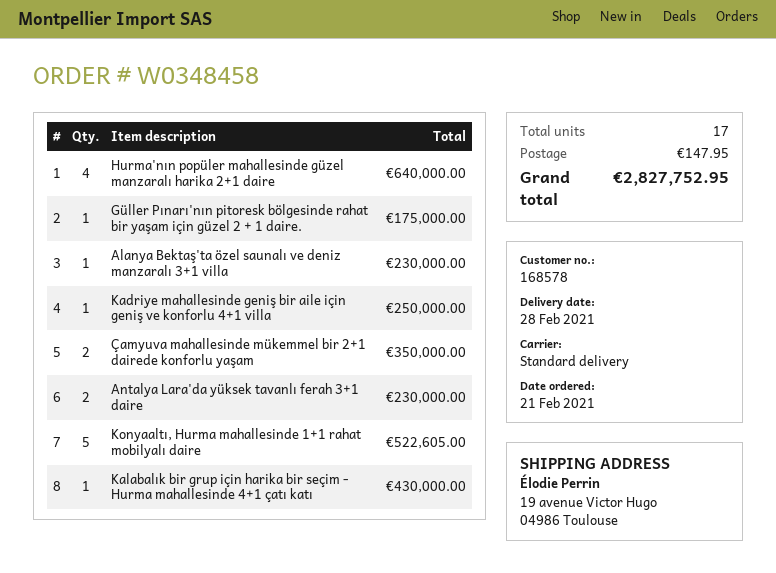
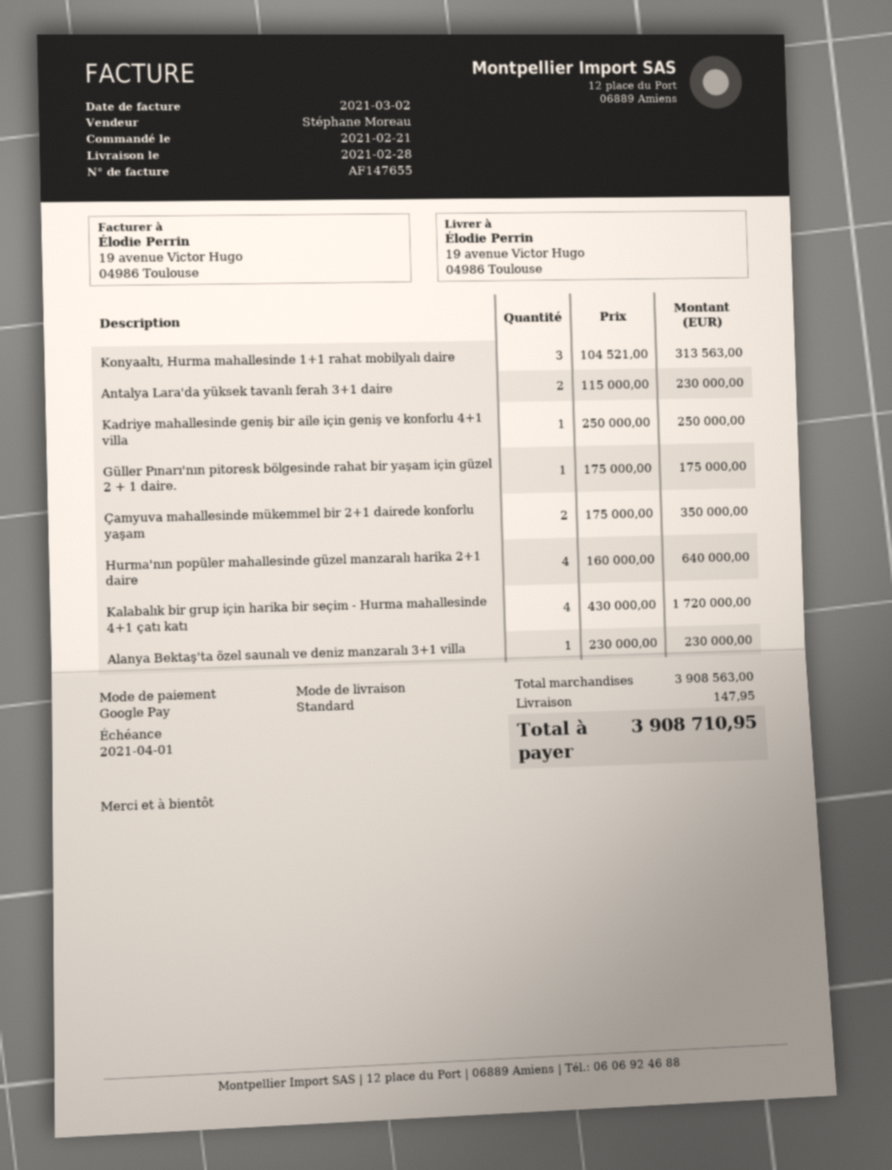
Konyaaltı, Hurma mahallesinde 1+1 rahat mobilyalı daire: 5 for 522605.00 -> 3 for 313563.00
Kalabalık bir grup için harika bir seçim - Hurma mahallesinde 4+1 çatı katı: 1 for 430000.00 -> 4 for 1720000.00
total: 2827752.95 -> 3908710.95

